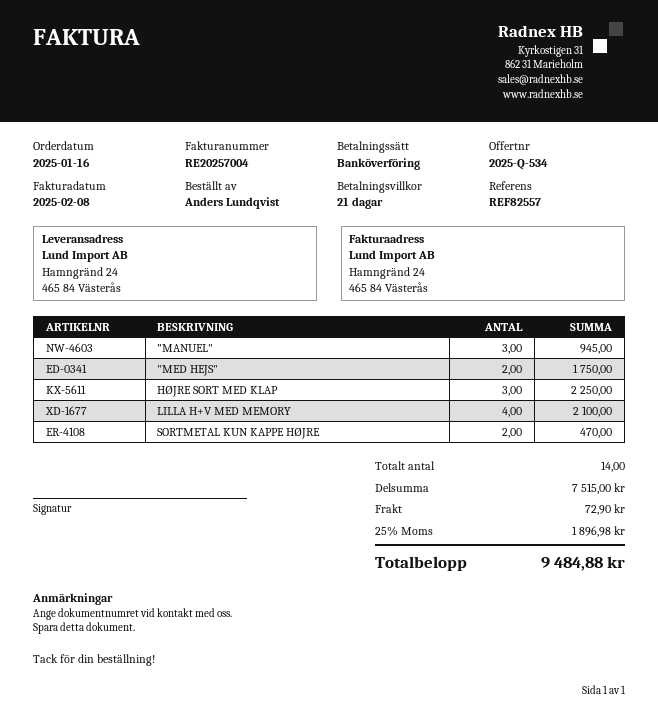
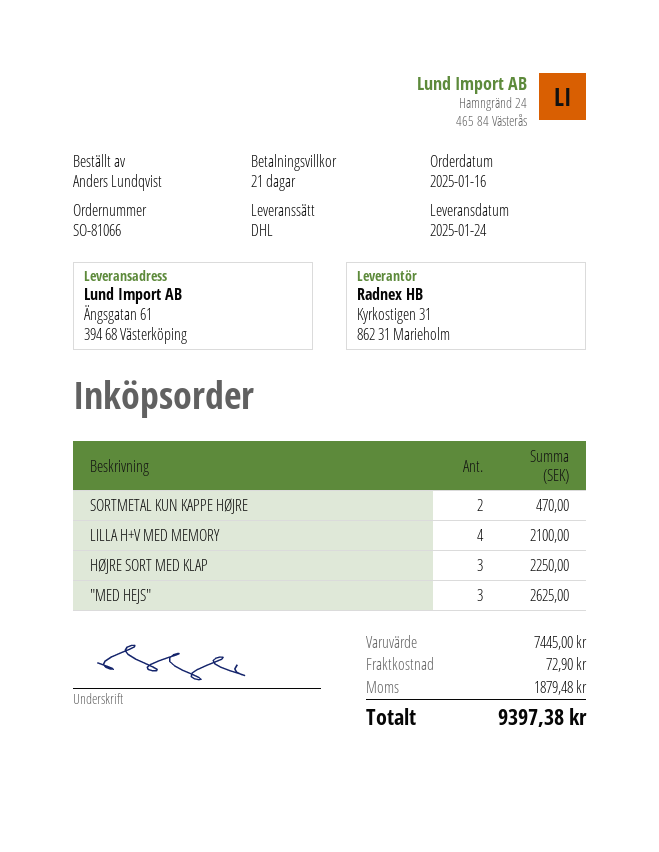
ship to: Hamngränd 24, 465 84 Västerås -> Ängsgatan 61, 394 68 Västerköping
"MANUEL": 3 for 945.00 -> none
"MED HEJS": 2 for 1750.00 -> 3 for 2625.00
subtotal: 7515.00 -> 7445.00
tax: 1896.98 -> 1879.48
total: 9484.88 -> 9397.38

